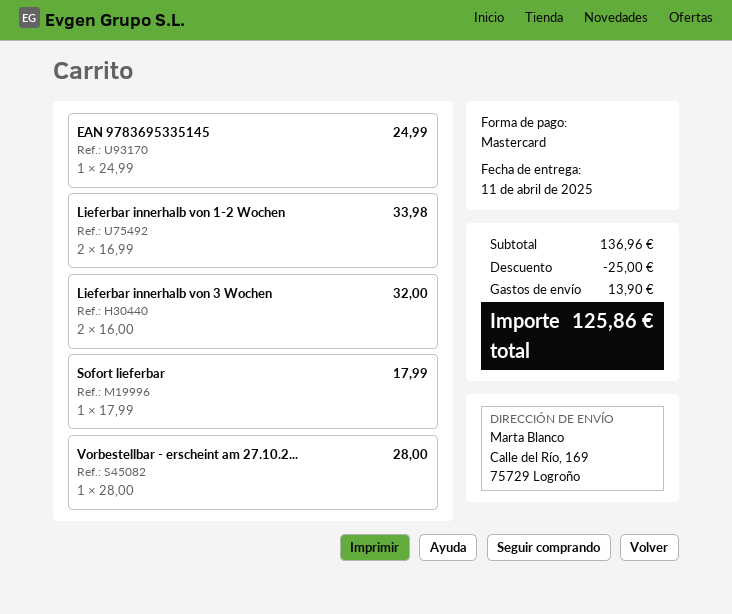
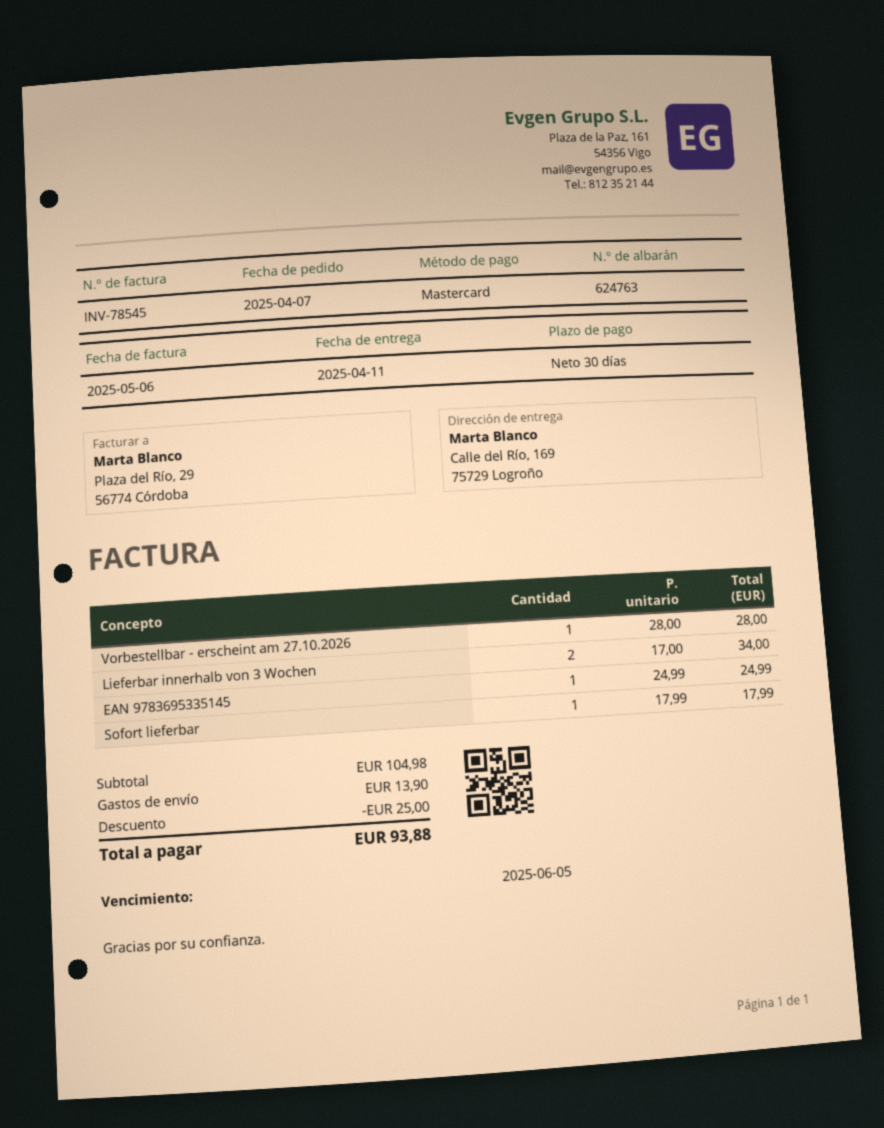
Lieferbar innerhalb von 1-2 Wochen: 2 x 16.99 = 33.98 -> none
Lieferbar innerhalb von 3 Wochen: 2 x 16.00 = 32.00 -> 2 x 17.00 = 34.00
subtotal: 136.96 -> 104.98
total: 125.86 -> 93.88

